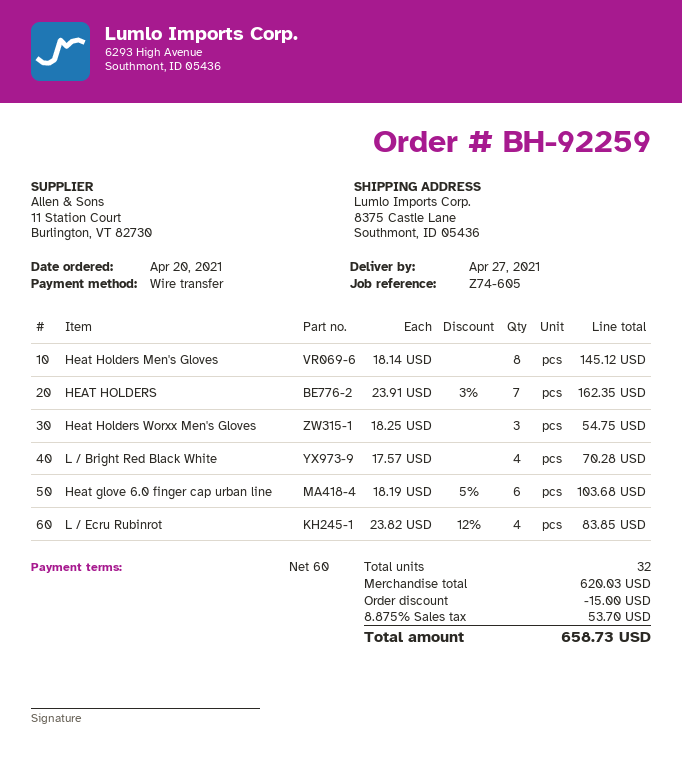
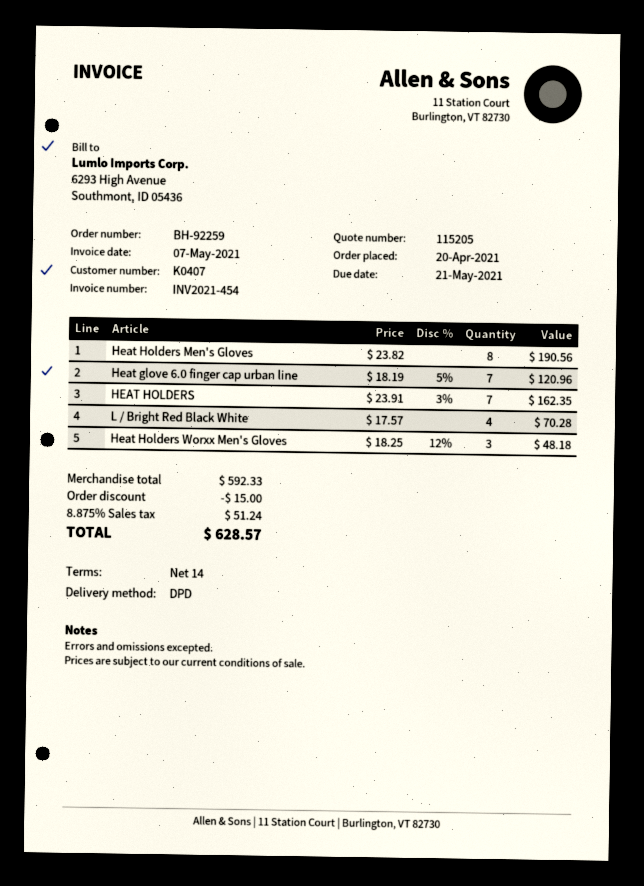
payment terms: 60 days -> 14 days
Heat Holders Men's Gloves: 8 x 18.14 = 145.12 -> 8 x 23.82 = 190.56
Heat Holders Worxx Men's Gloves: 3 x 18.25 = 54.75 -> 3 x 18.25 - 12% = 48.18
Heat glove 6.0 finger cap urban line: 6 x 18.19 - 5% = 103.68 -> 7 x 18.19 - 5% = 120.96
L / Ecru Rubinrot: 4 x 23.82 - 12% = 83.85 -> none
subtotal: 620.03 -> 592.33
tax: 8.875% = 53.70 -> 8.875% = 51.24
total: 658.73 -> 628.57

